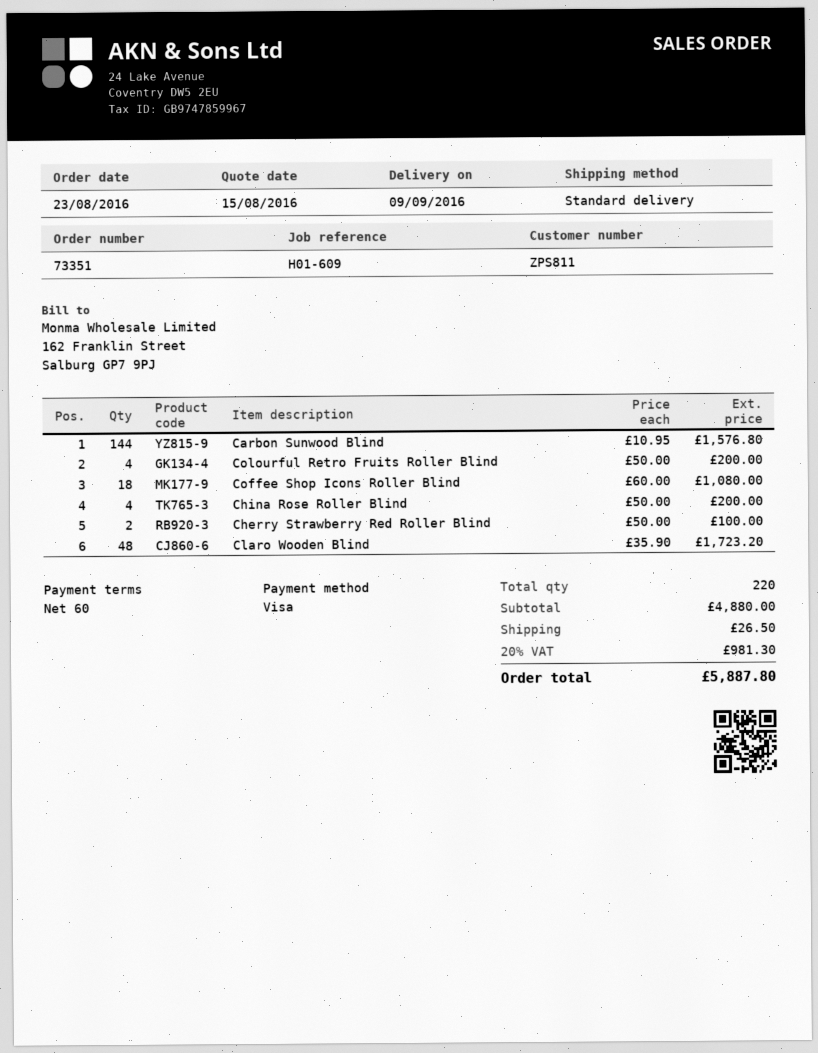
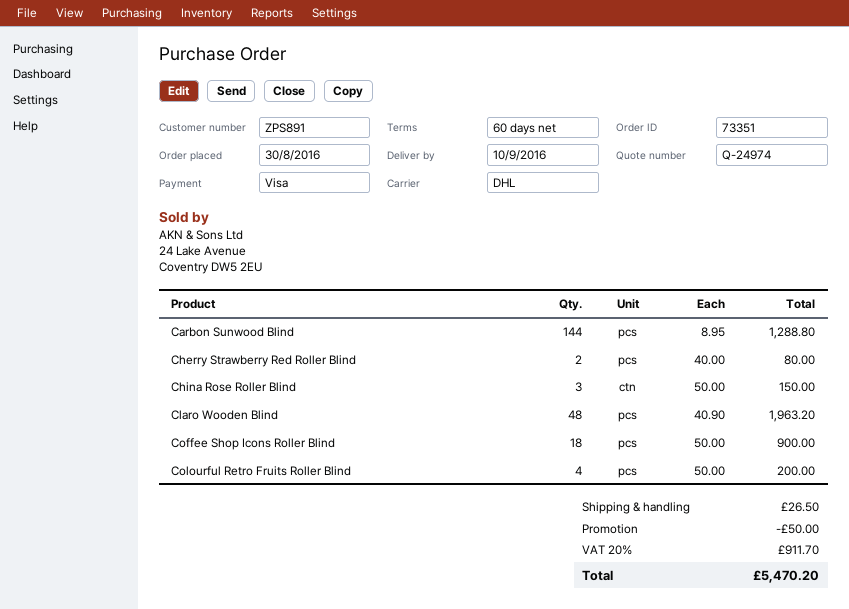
order date: 2016-08-23 -> 2016-08-30
delivery date: 2016-09-09 -> 2016-09-10
customer number: ZPS811 -> ZPS891
shipping method: standard -> DHL
Carbon Sunwood Blind: 144 x 10.95 = 1576.80 -> 144 x 8.95 = 1288.80
Coffee Shop Icons Roller Blind: 18 x 60.00 = 1080.00 -> 18 x 50.00 = 900.00
China Rose Roller Blind: 4 x 50.00 = 200.00 -> 3 x 50.00 = 150.00
Cherry Strawberry Red Roller Blind: 2 x 50.00 = 100.00 -> 2 x 40.00 = 80.00
Claro Wooden Blind: 48 x 35.90 = 1723.20 -> 48 x 40.90 = 1963.20
discount: none -> 50.00
tax: 20% = 981.30 -> 20% = 911.70
total: 5887.80 -> 5470.20

